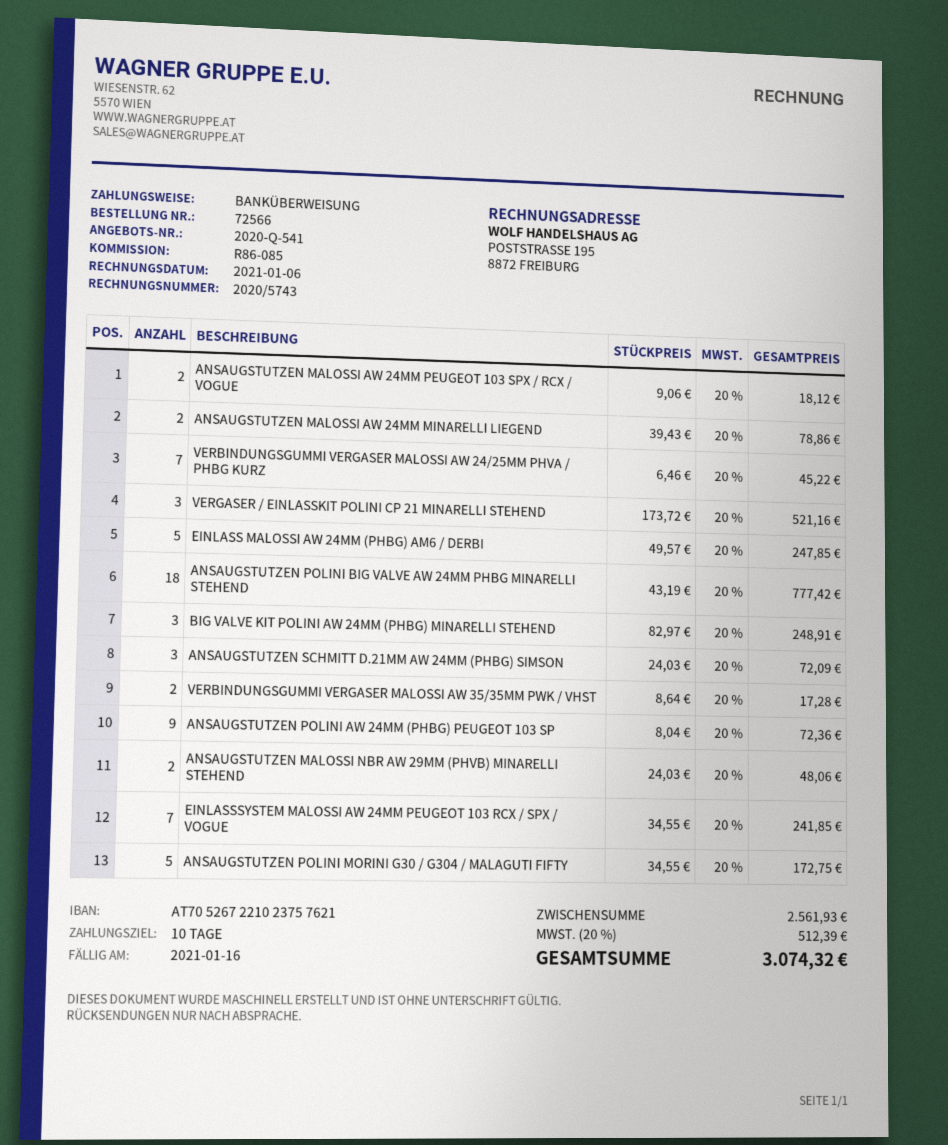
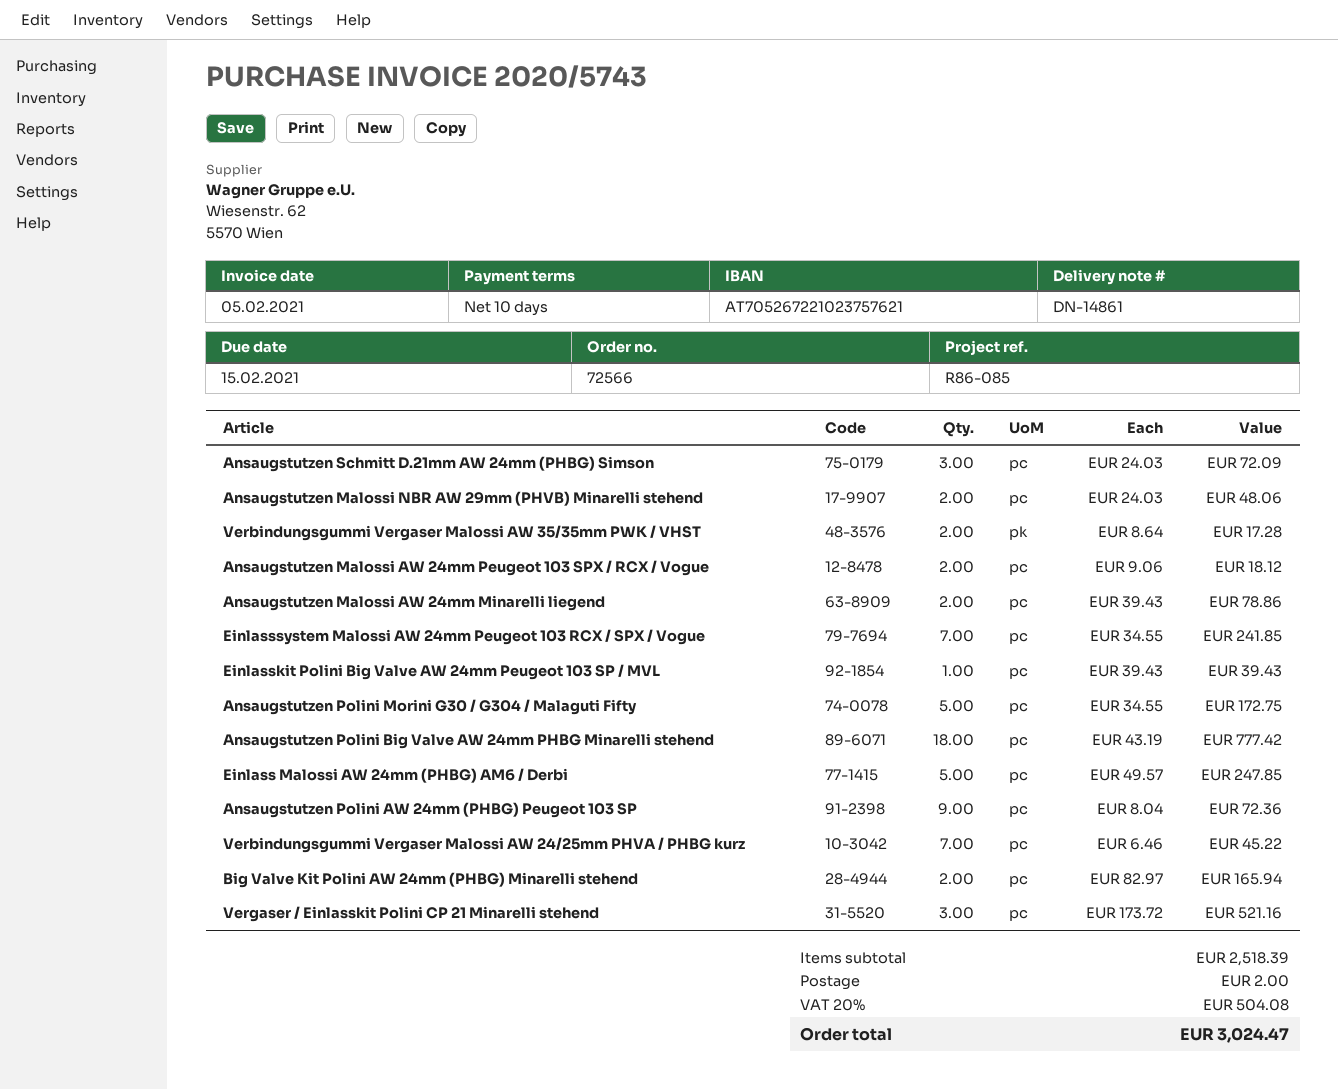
invoice date: 2021-01-06 -> 2021-02-05
due date: 2021-01-16 -> 2021-02-15
BIG VALVE KIT POLINI AW 24MM (PHBG) MINARELLI STEHEND: 3 x 82.97 = 248.91 -> 2 x 82.97 = 165.94
Einlasskit Polini Big Valve AW 24mm Peugeot 103 SP / MVL: none -> 1 x 39.43 = 39.43
subtotal: 2561.93 -> 2518.39
shipping: none -> 2.00
tax: 20% = 512.39 -> 20% = 504.08
total: 3074.32 -> 3024.47

